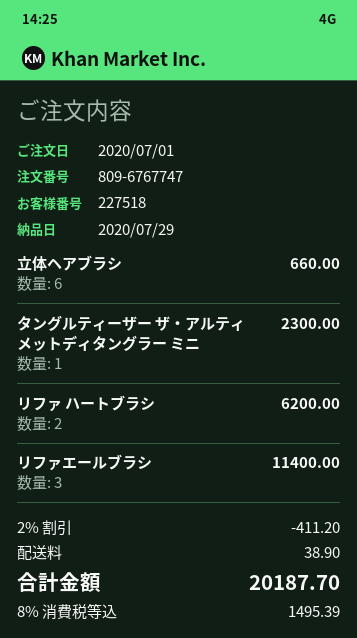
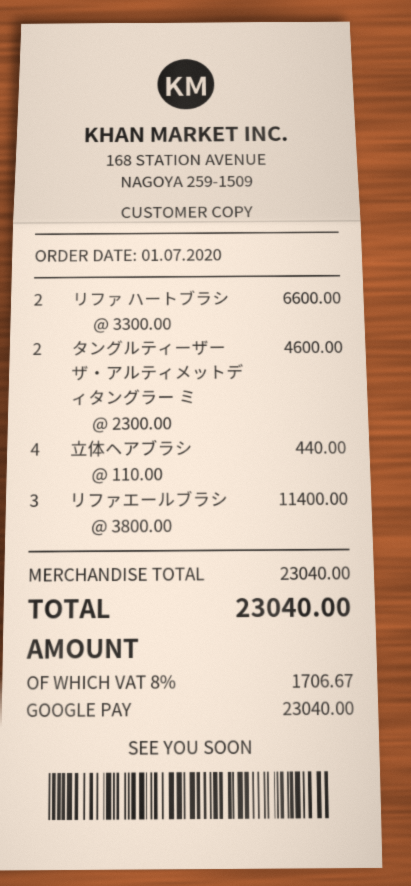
立体ヘアブラシ: 6 for 660.00 -> 4 for 440.00
タングルティーザー ザ・アルティメットディタングラー ミニ: 1 for 2300.00 -> 2 for 4600.00
リファ ハートブラシ: 2 for 6200.00 -> 2 for 6600.00
discount: 2% = 411.20 -> none
shipping: 38.90 -> none
tax: 8% = 1495.39 -> 8% = 1706.67
total: 20187.70 -> 23040.00

